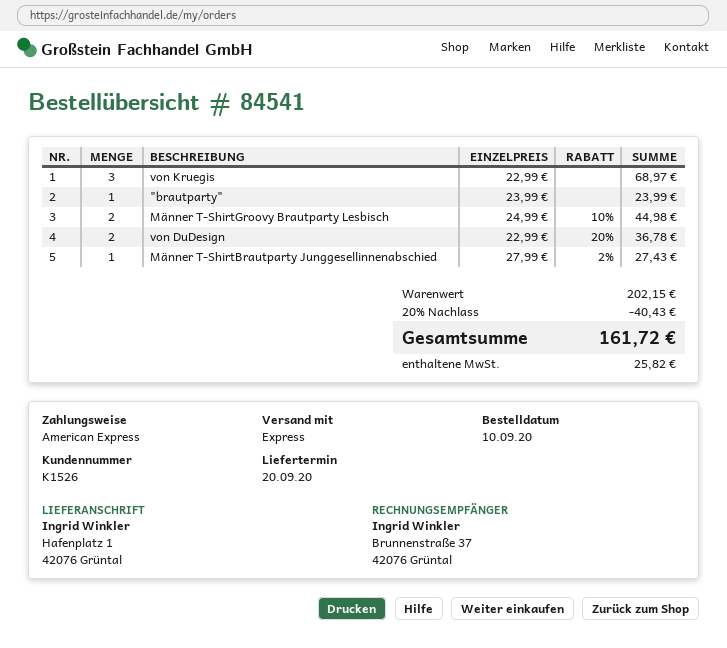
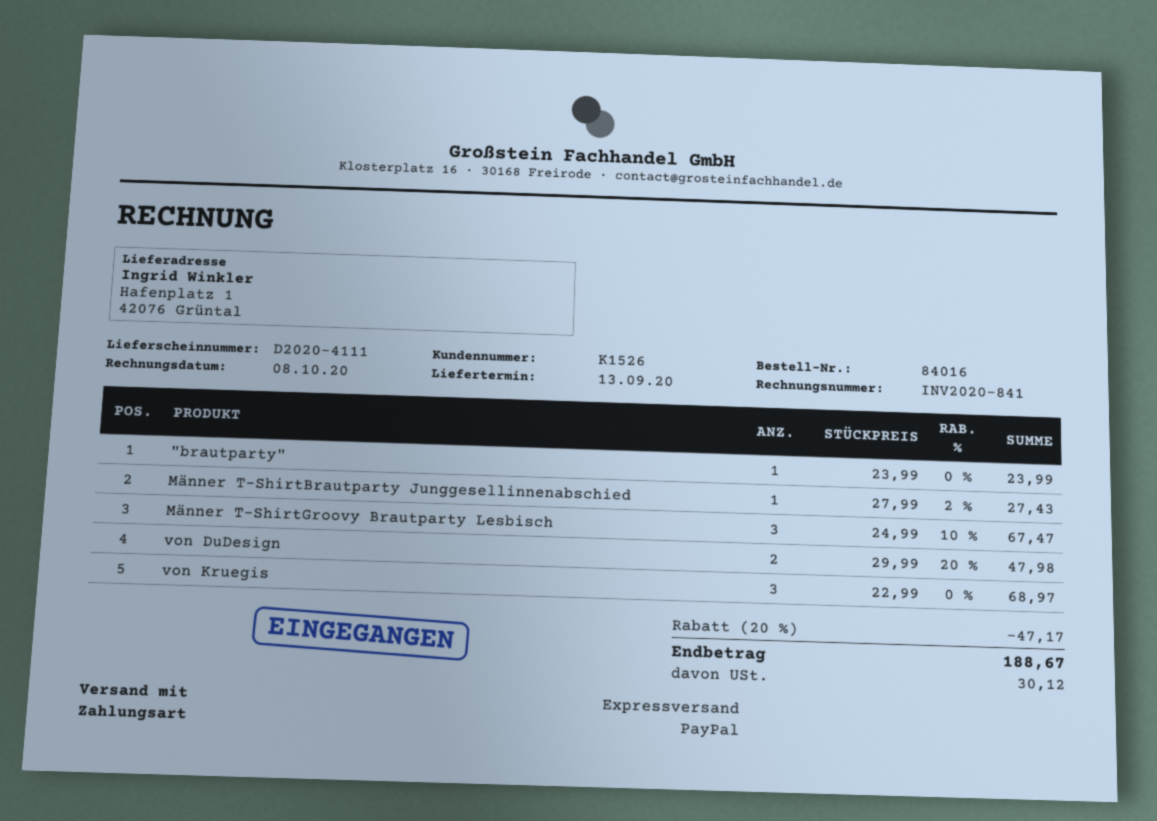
order number: 84541 -> 84016
delivery date: 2020-09-20 -> 2020-09-13
payment method: American Express -> PayPal
Männer T-ShirtGroovy Brautparty Lesbisch: 2 x 24.99 - 10% = 44.98 -> 3 x 24.99 - 10% = 67.47
von DuDesign: 2 x 22.99 - 20% = 36.78 -> 2 x 29.99 - 20% = 47.98
discount: 20% = 40.43 -> 20% = 47.17
tax: 25.82 -> 30.12
total: 161.72 -> 188.67

